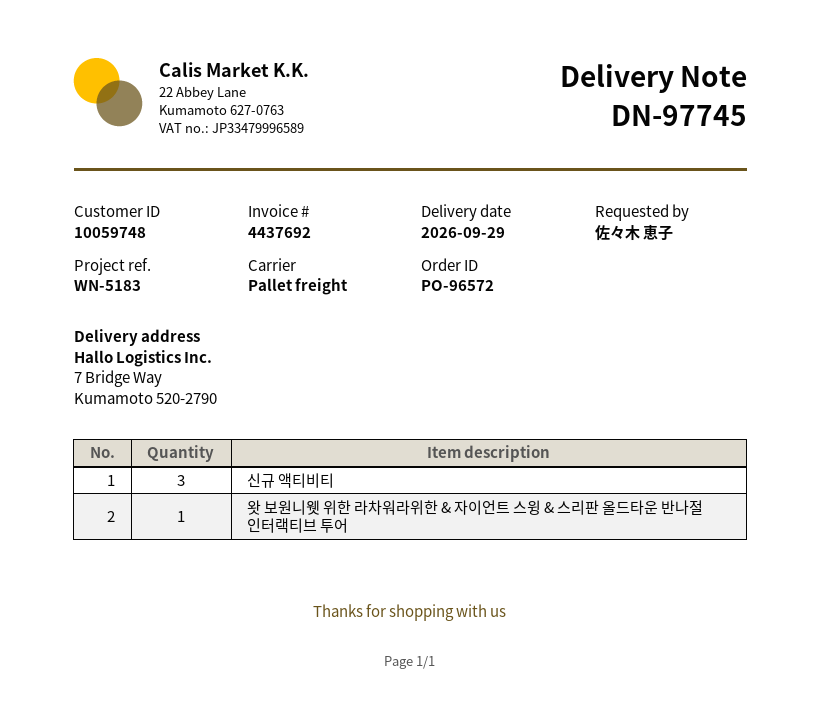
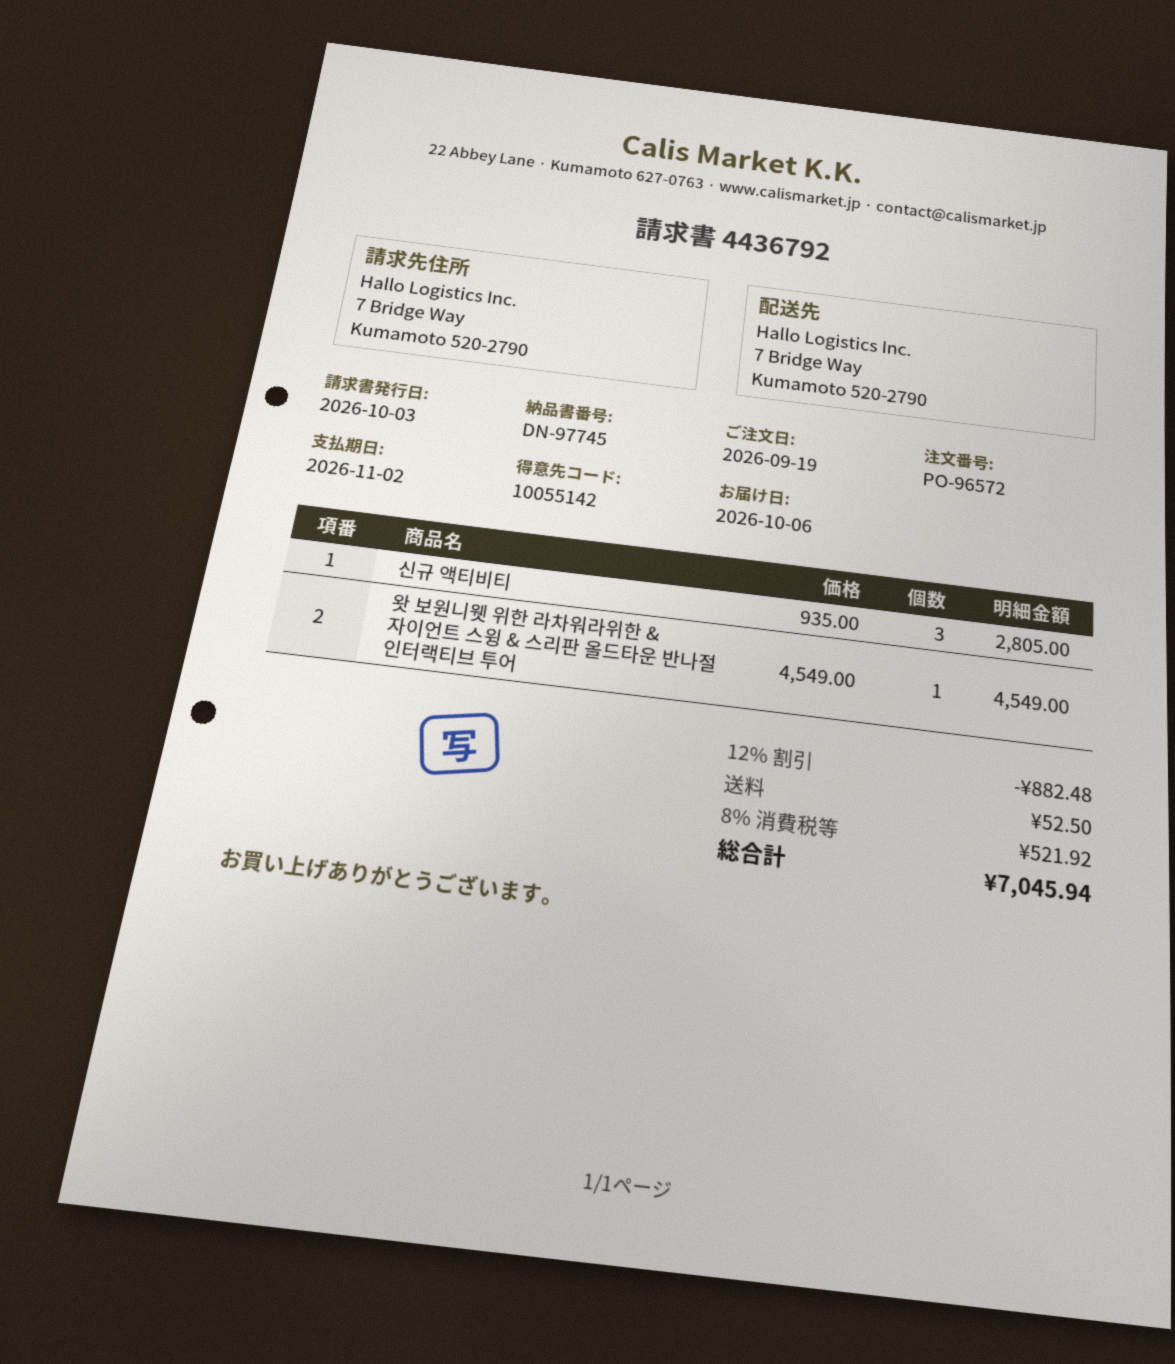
delivery date: 2026-09-29 -> 2026-10-06
invoice number: 4437692 -> 4436792
customer number: 10059748 -> 10055142

